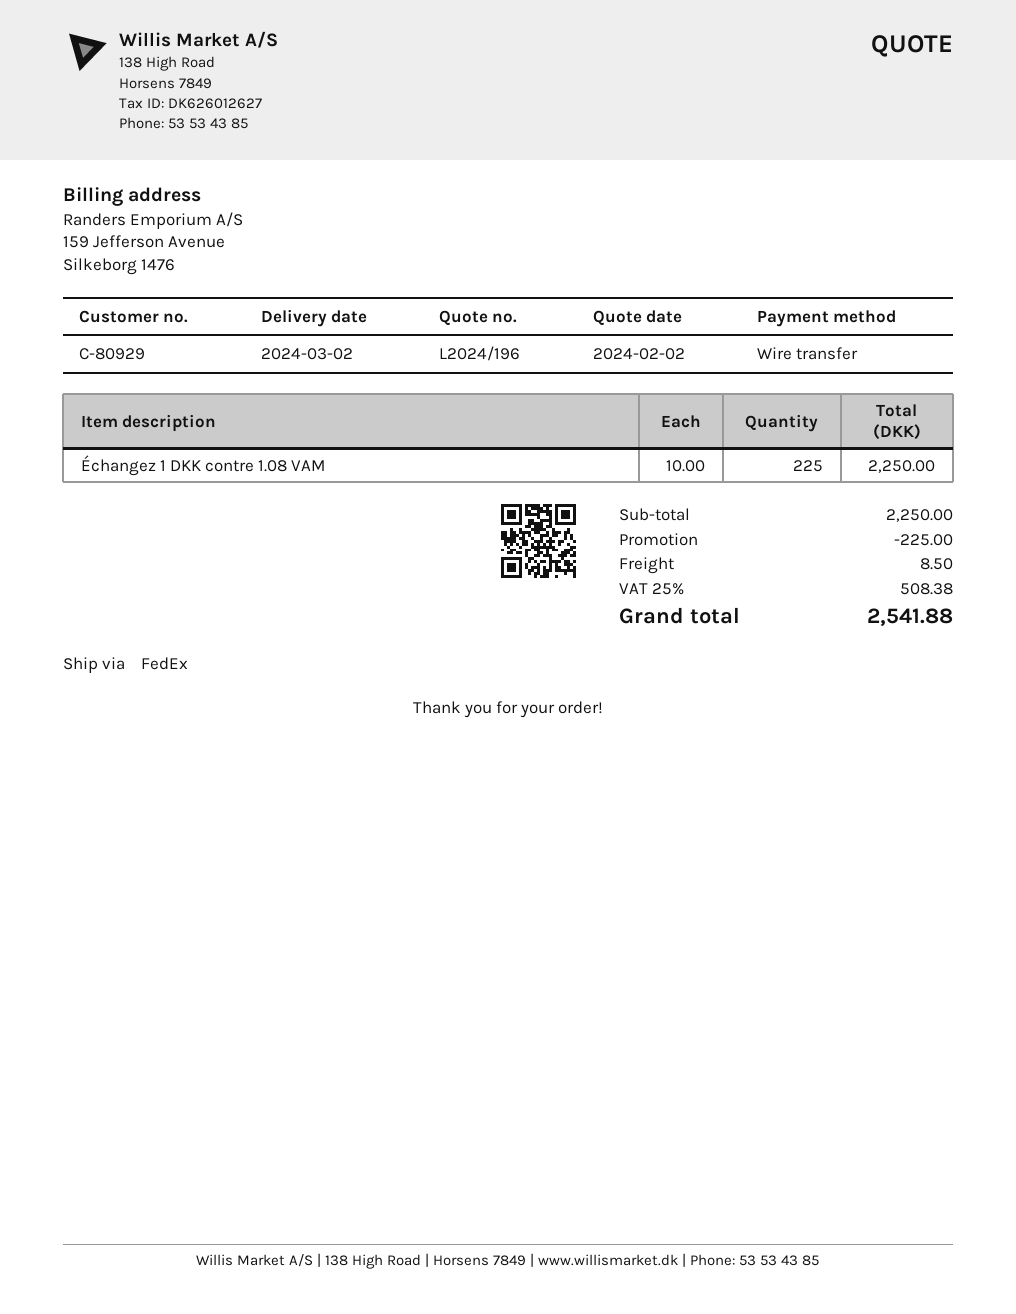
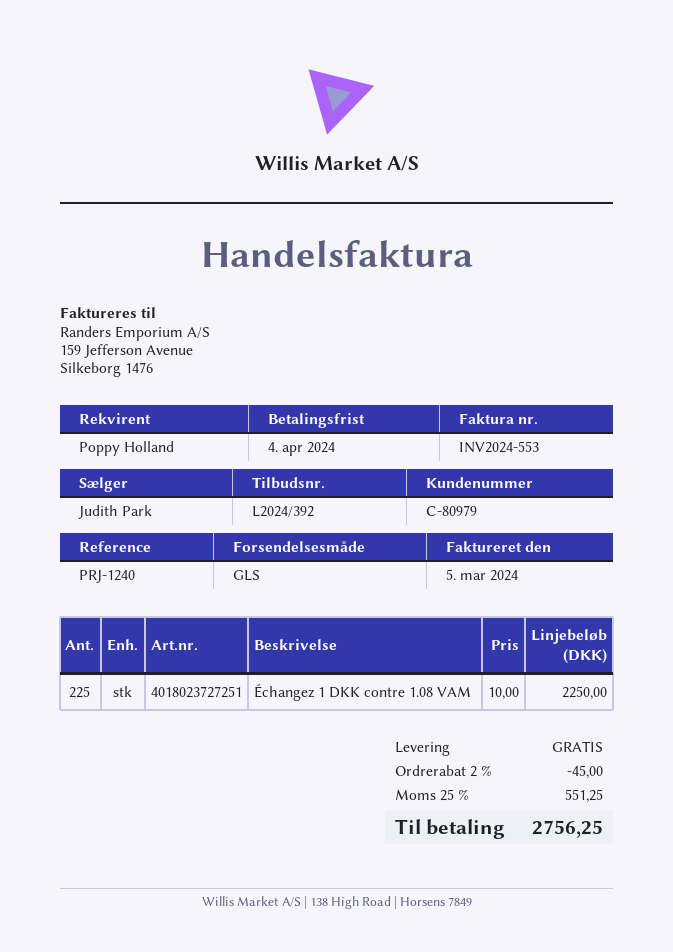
quote number: L2024/196 -> L2024/392
customer number: C-80929 -> C-80979
shipping method: FedEx -> GLS
discount: 225.00 -> 45.00
shipping: 8.50 -> 0.00
tax: 25% = 508.38 -> 25% = 551.25
total: 2541.88 -> 2756.25

